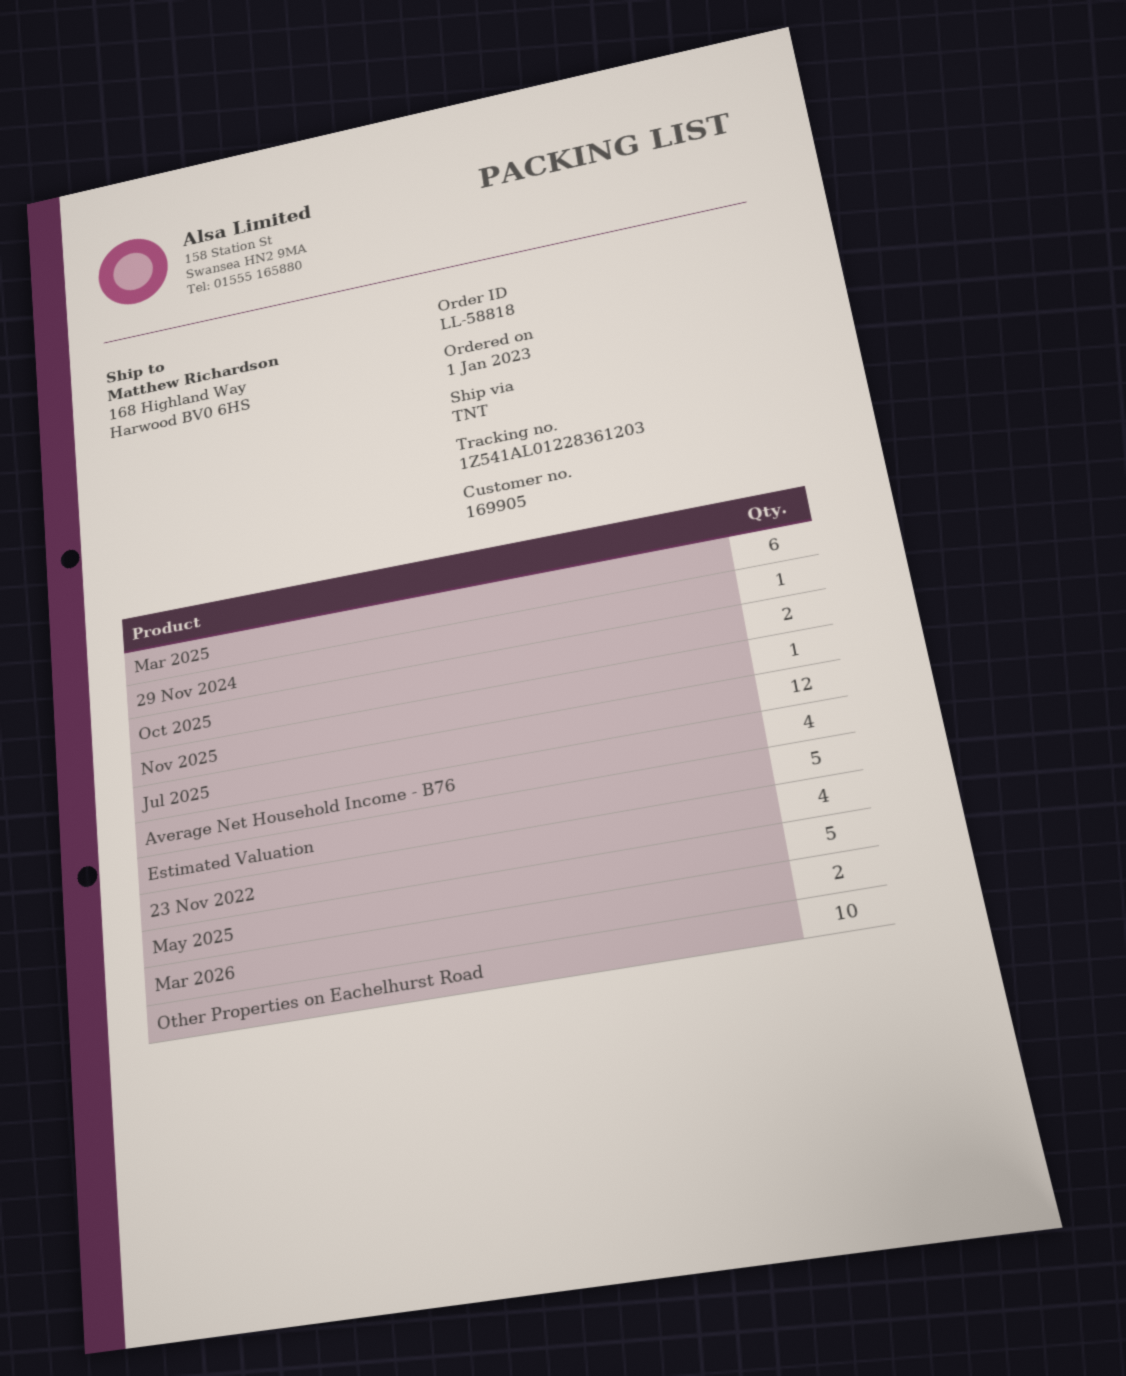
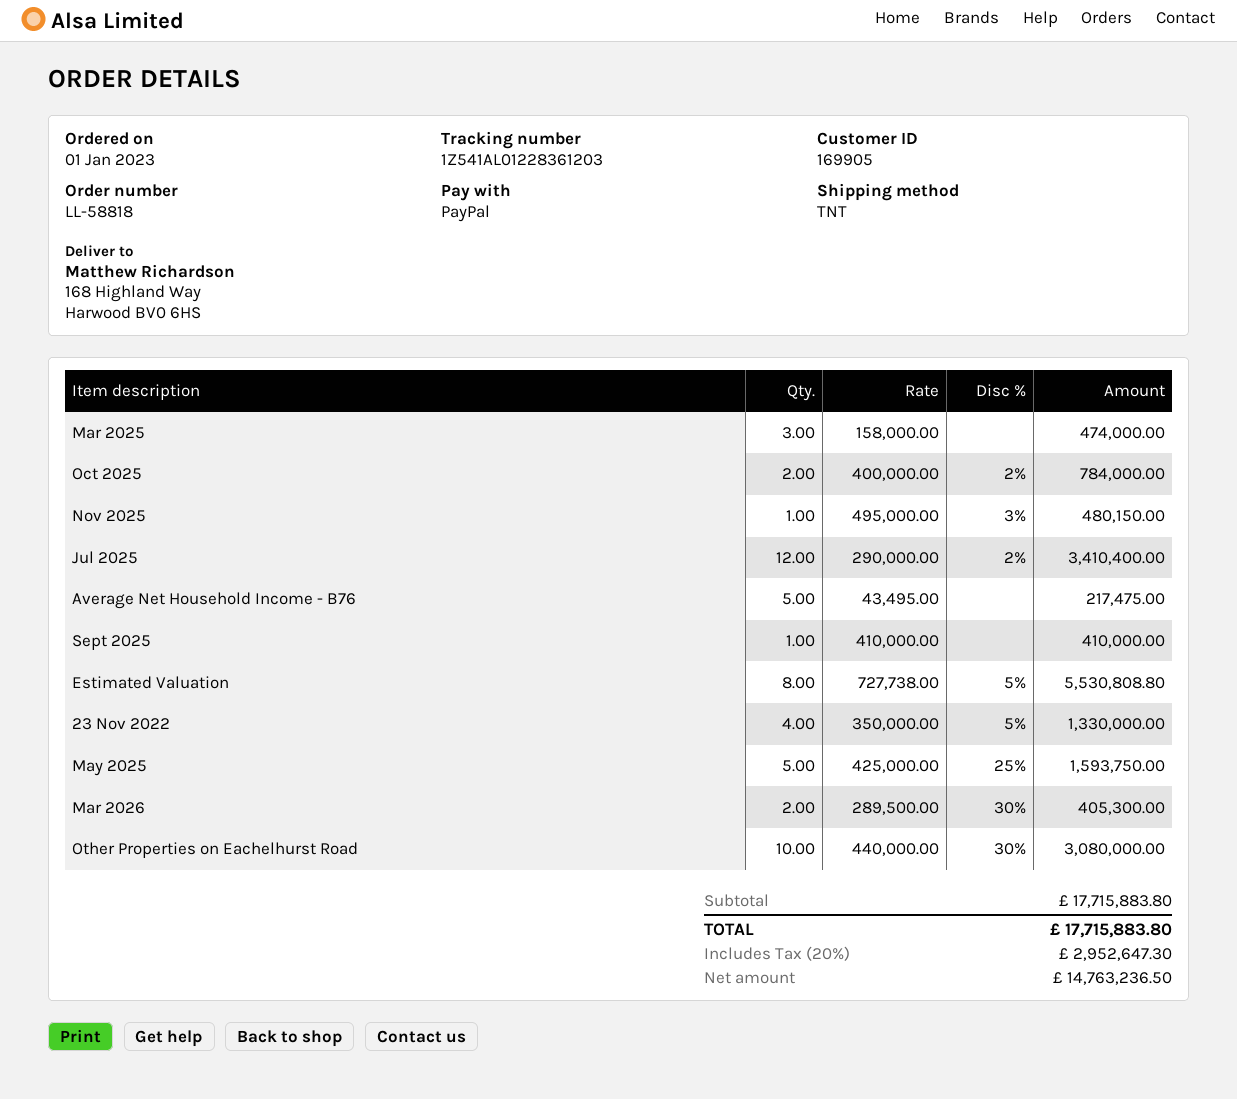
Mar 2025: 6 -> 3
29 Nov 2024: 1 -> none
Average Net Household Income - B76: 4 -> 5
Estimated Valuation: 5 -> 8
Sept 2025: none -> 1

